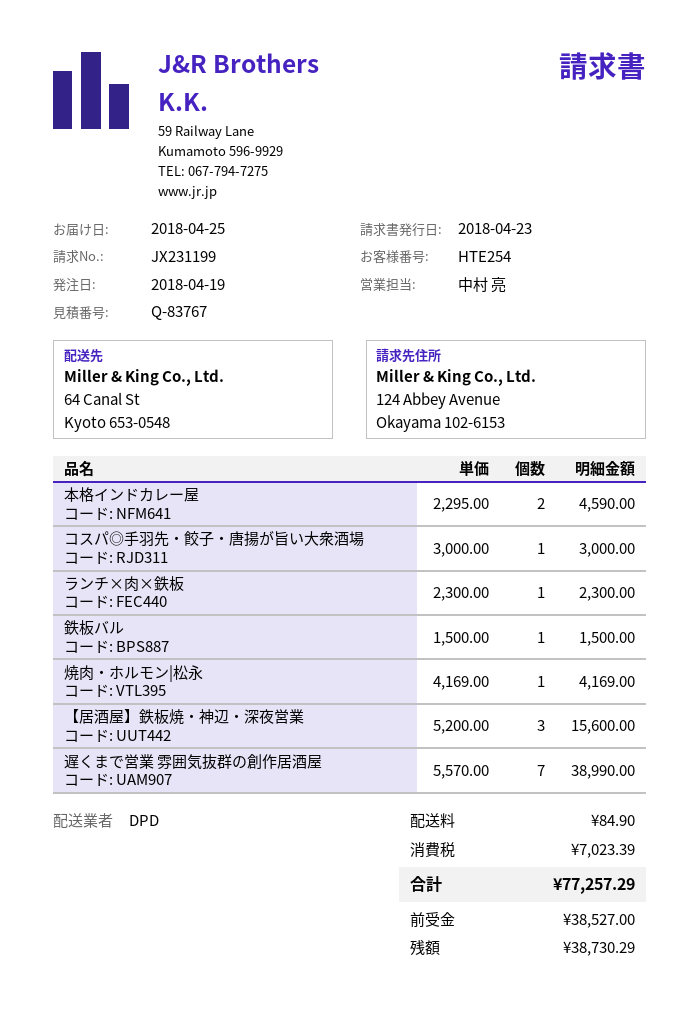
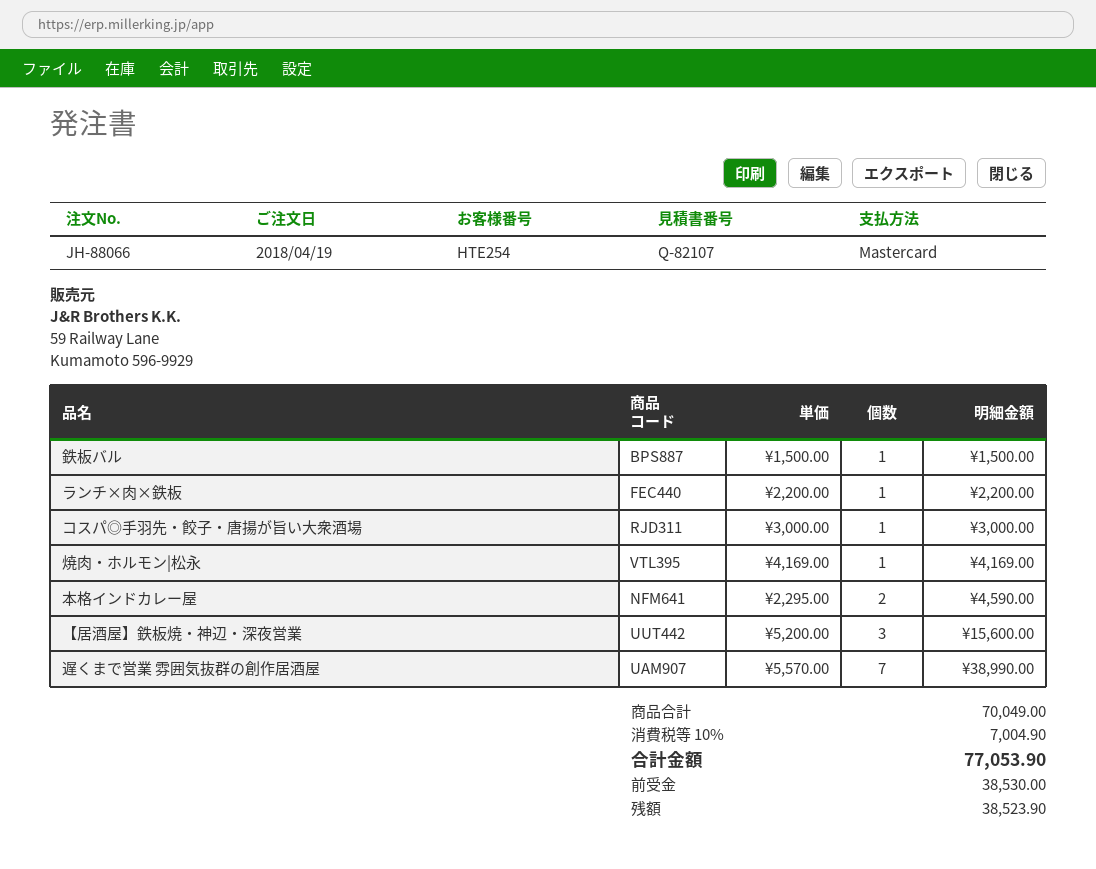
quote number: Q-83767 -> Q-82107
ランチ×肉×鉄板: 1 x 2300.00 = 2300.00 -> 1 x 2200.00 = 2200.00
shipping: 84.90 -> none
tax: 7023.39 -> 7004.90
total: 77257.29 -> 77053.90
deposit: 38527.00 -> 38530.00
balance: 38730.29 -> 38523.90

